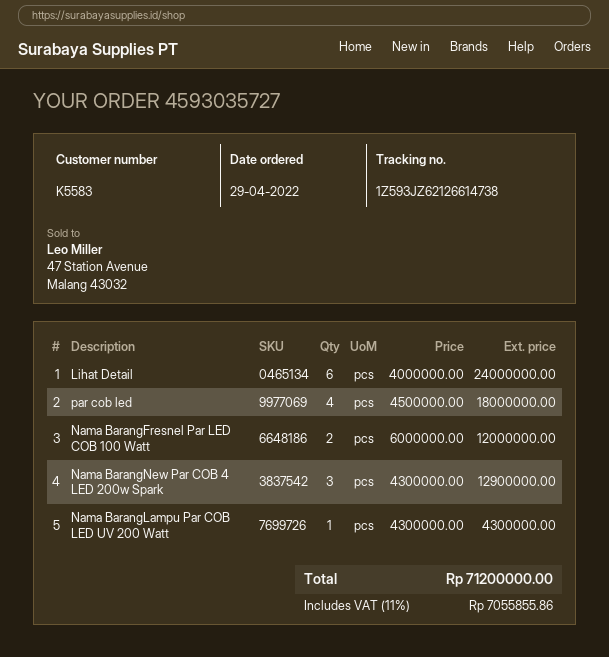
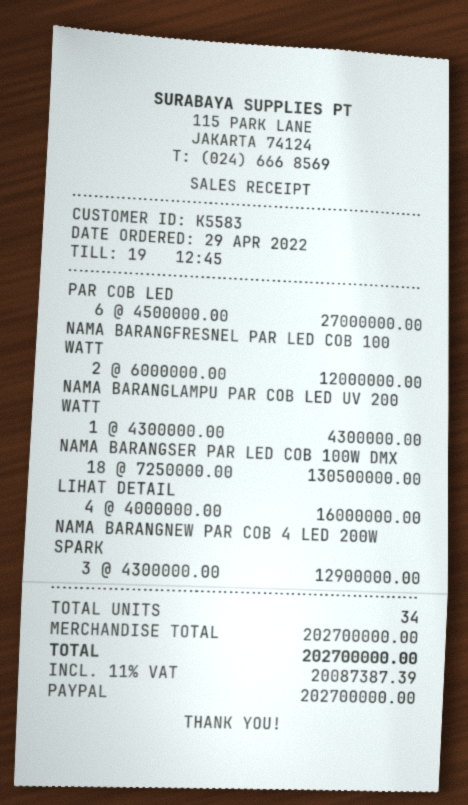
Lihat Detail: 6 x 4000000.00 = 24000000.00 -> 4 x 4000000.00 = 16000000.00
par cob led: 4 x 4500000.00 = 18000000.00 -> 6 x 4500000.00 = 27000000.00
NAMA BARANGSER PAR LED COB 100W DMX: none -> 18 x 7250000.00 = 130500000.00
tax: 11% = 7055855.86 -> 11% = 20087387.39
total: 71200000.00 -> 202700000.00

